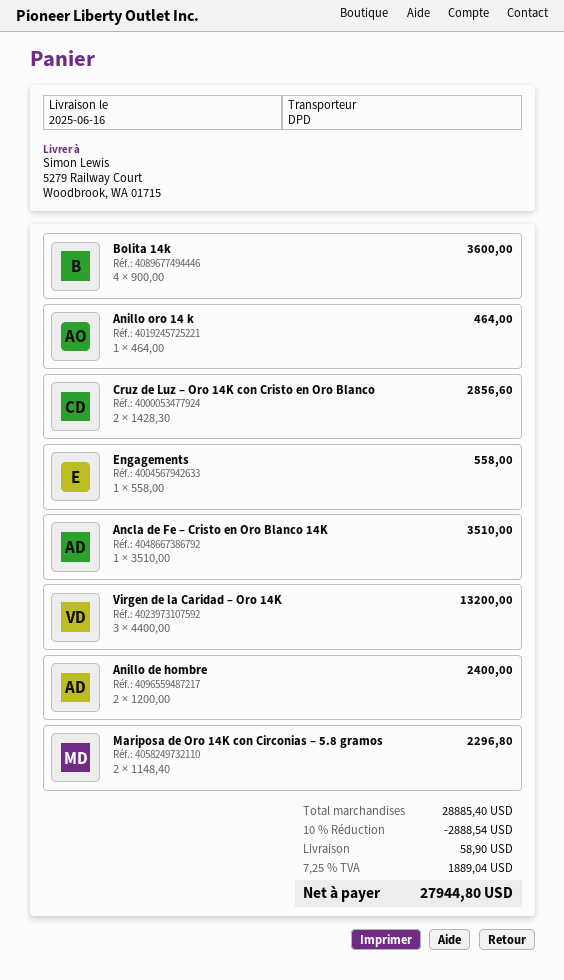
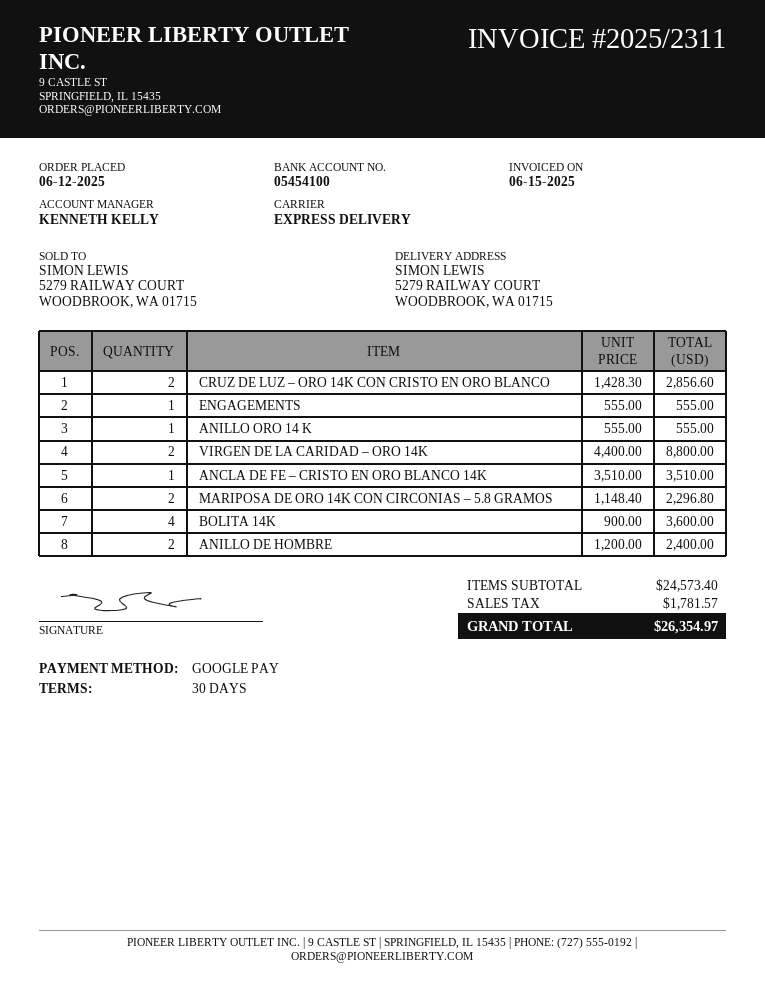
shipping method: DPD -> express
Anillo oro 14 k: 1 x 464.00 = 464.00 -> 1 x 555.00 = 555.00
Engagements: 1 x 558.00 = 558.00 -> 1 x 555.00 = 555.00
Virgen de la Caridad – Oro 14K: 3 x 4400.00 = 13200.00 -> 2 x 4400.00 = 8800.00
subtotal: 28885.40 -> 24573.40
discount: 10% = 2888.54 -> none
shipping: 58.90 -> none
tax: 1889.04 -> 1781.57
total: 27944.80 -> 26354.97

